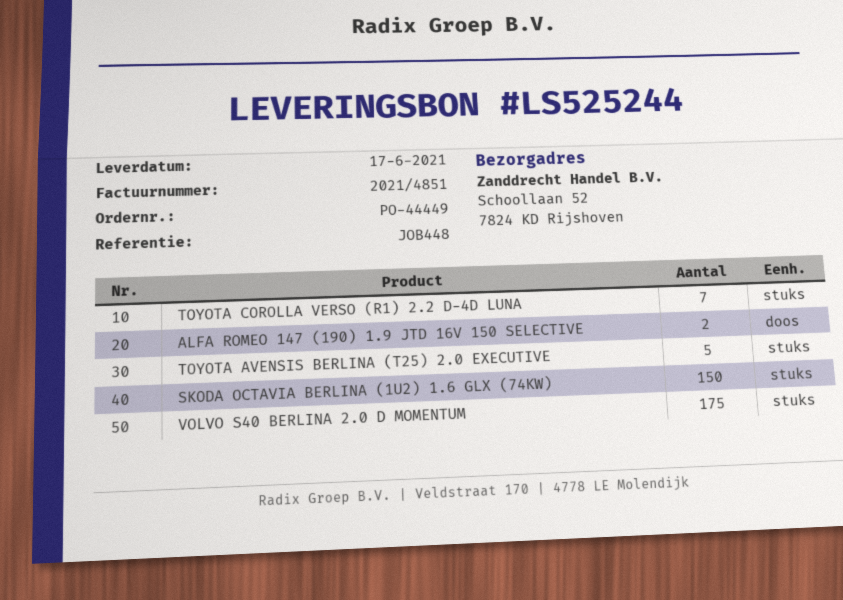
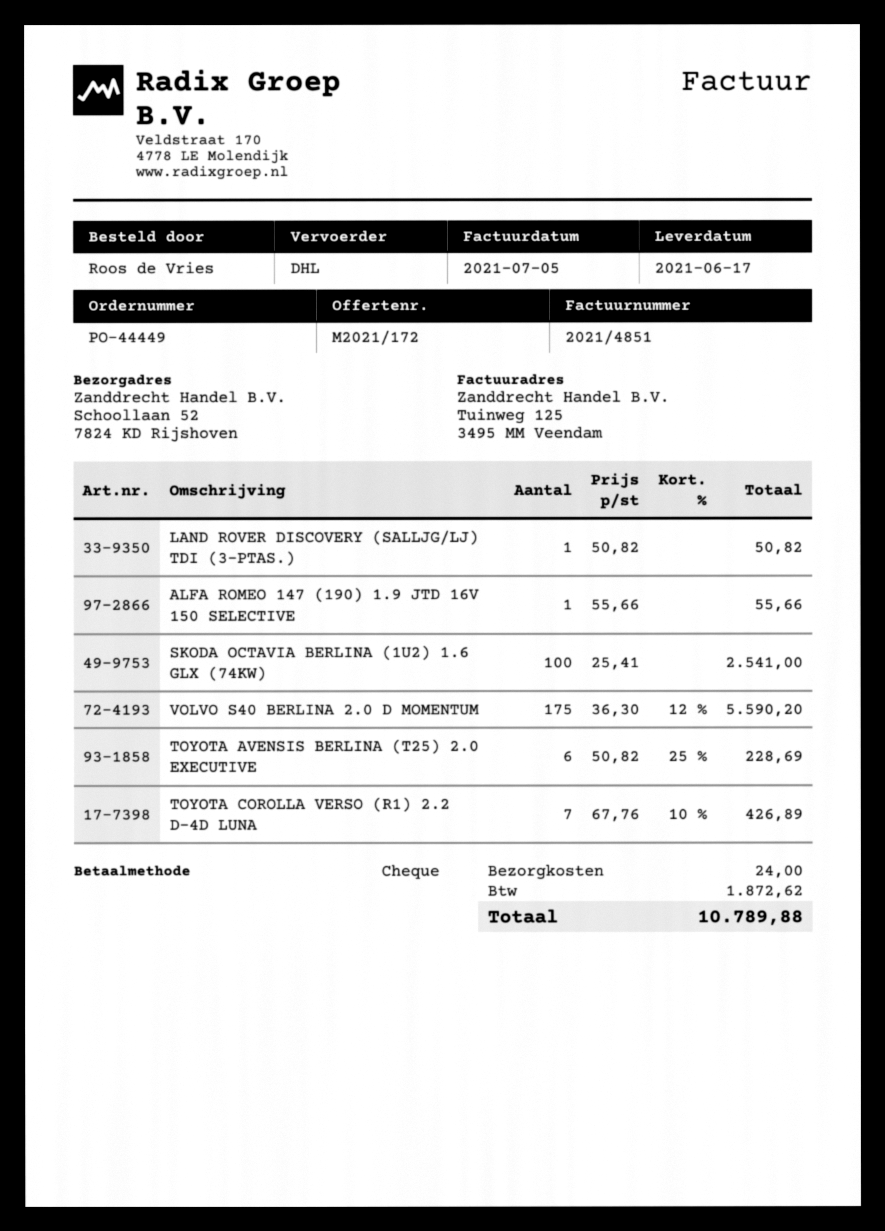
ALFA ROMEO 147 (190) 1.9 JTD 16V 150 SELECTIVE: 2 -> 1
TOYOTA AVENSIS BERLINA (T25) 2.0 EXECUTIVE: 5 -> 6
SKODA OCTAVIA BERLINA (1U2) 1.6 GLX (74KW): 150 -> 100
LAND ROVER DISCOVERY (SALLJG/LJ) TDI (3-PTAS.): none -> 1

